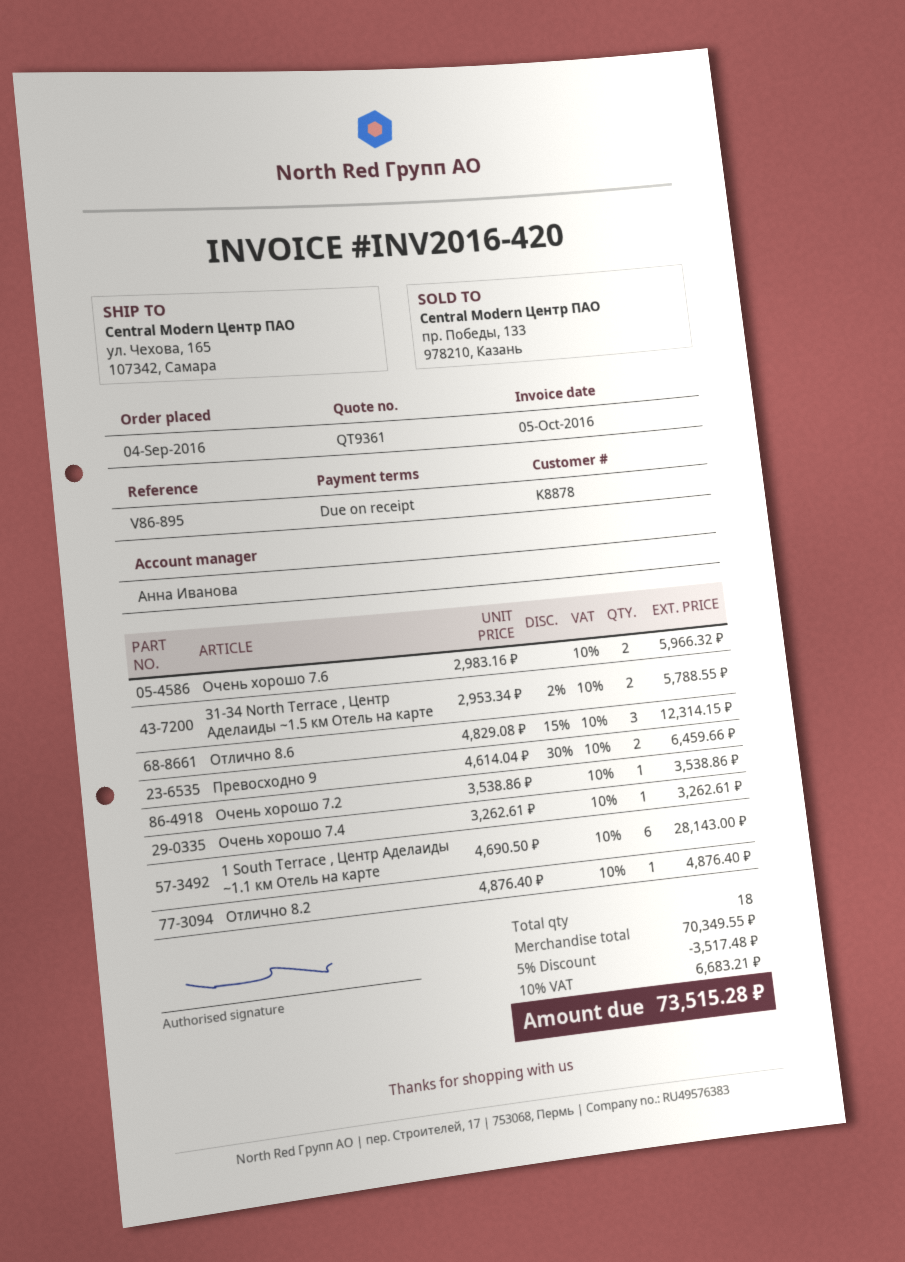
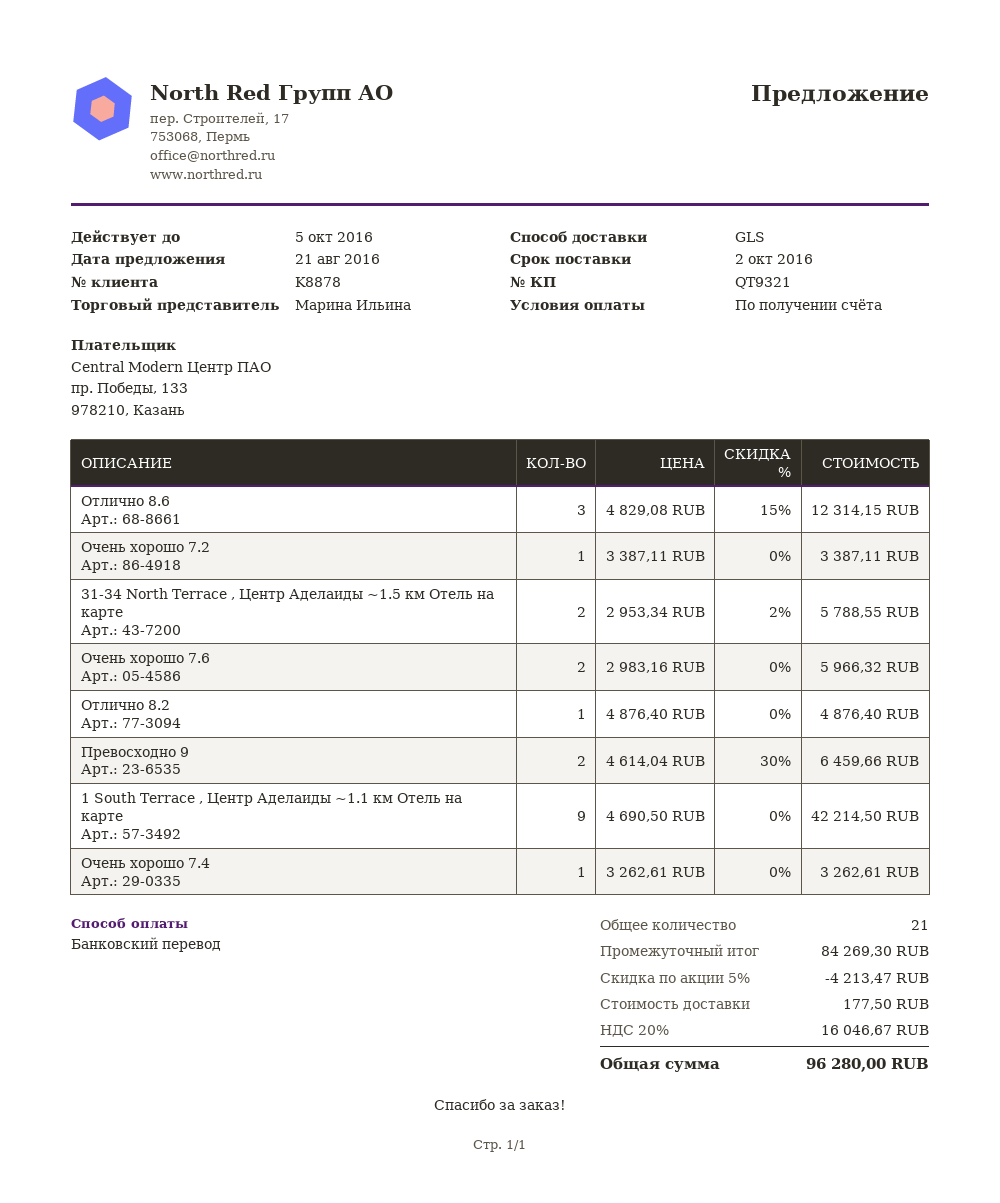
quote number: QT9361 -> QT9321
sales rep: Анна Иванова -> Марина Ильина
Очень хорошо 7.2: 1 x 3538.86 = 3538.86 -> 1 x 3387.11 = 3387.11
1 South Terrace , Центр Аделаиды ~1.1 км Отель на карте: 6 x 4690.50 = 28143.00 -> 9 x 4690.50 = 42214.50
total quantity: 18 -> 21
subtotal: 70349.55 -> 84269.30
discount: 5% = 3517.48 -> 5% = 4213.47
shipping: none -> 177.50
tax: 10% = 6683.21 -> 20% = 16046.67
total: 73515.28 -> 96280.00

